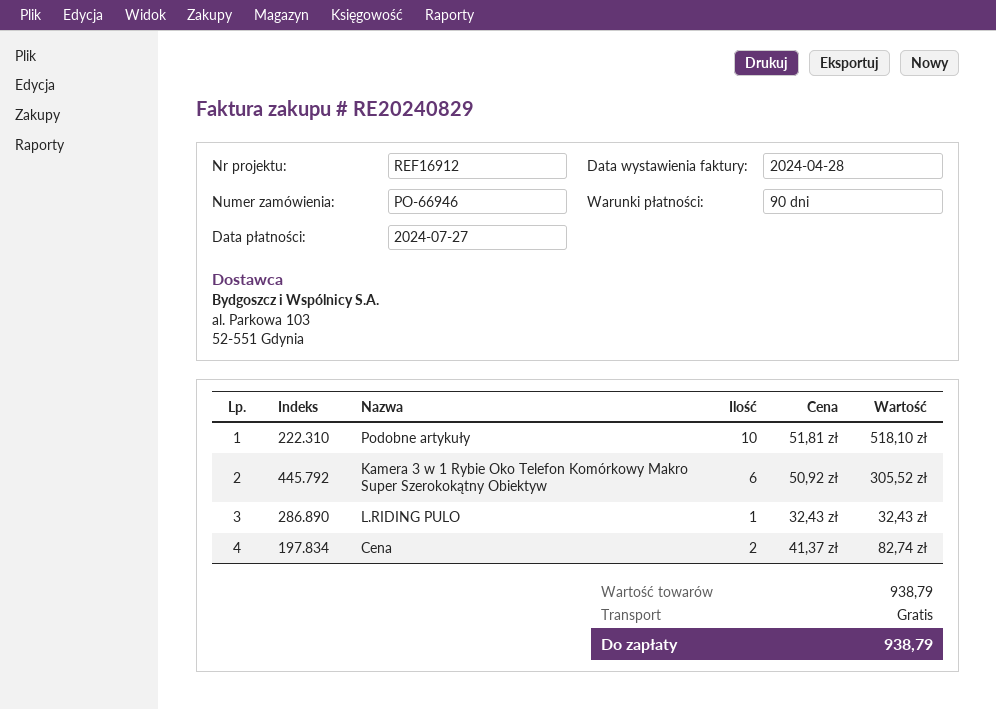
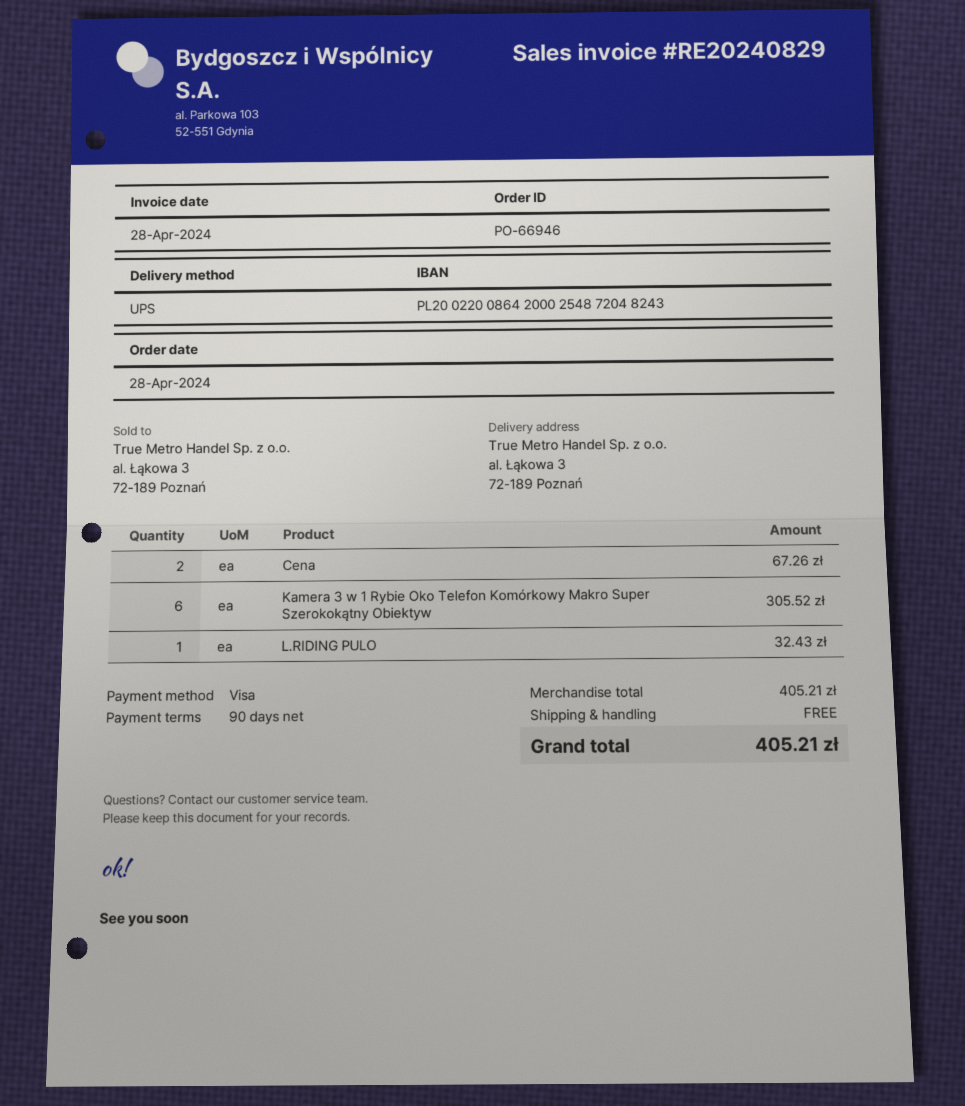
Podobne artykuły: 10 for 518.10 -> none
Cena: 2 for 82.74 -> 2 for 67.26
subtotal: 938.79 -> 405.21
total: 938.79 -> 405.21

